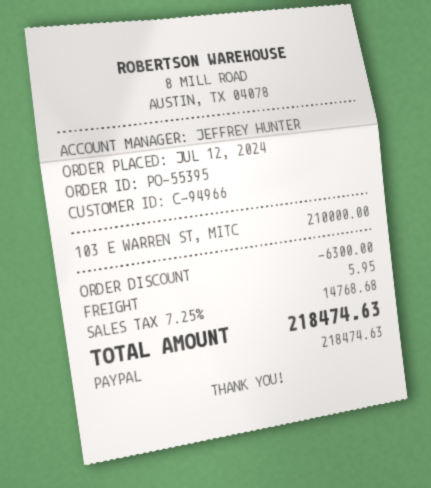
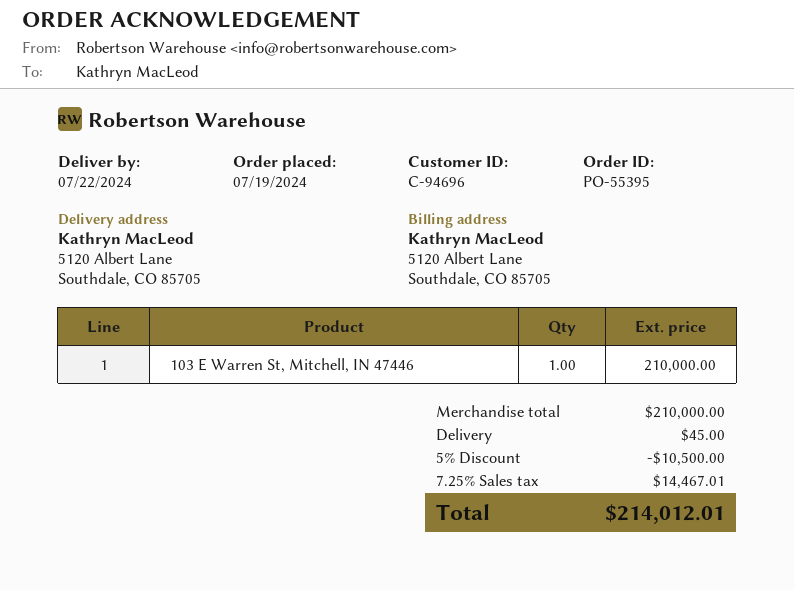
order date: 2024-07-12 -> 2024-07-19
customer number: C-94966 -> C-94696
discount: 6300.00 -> 10500.00
shipping: 5.95 -> 45.00
tax: 7.25% = 14768.68 -> 7.25% = 14467.01
total: 218474.63 -> 214012.01

